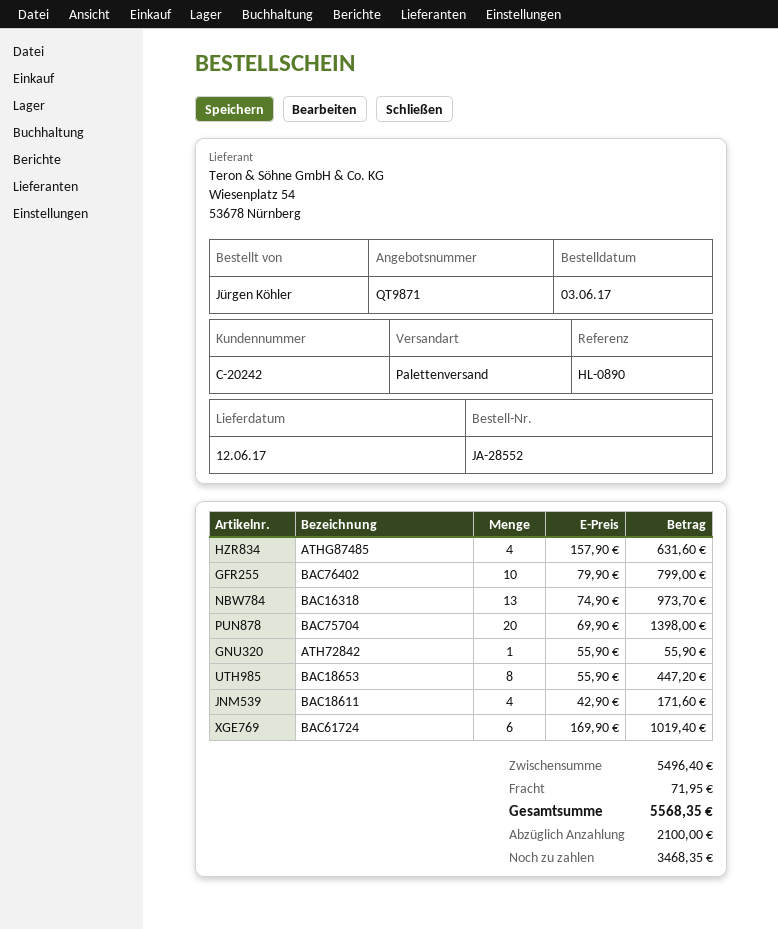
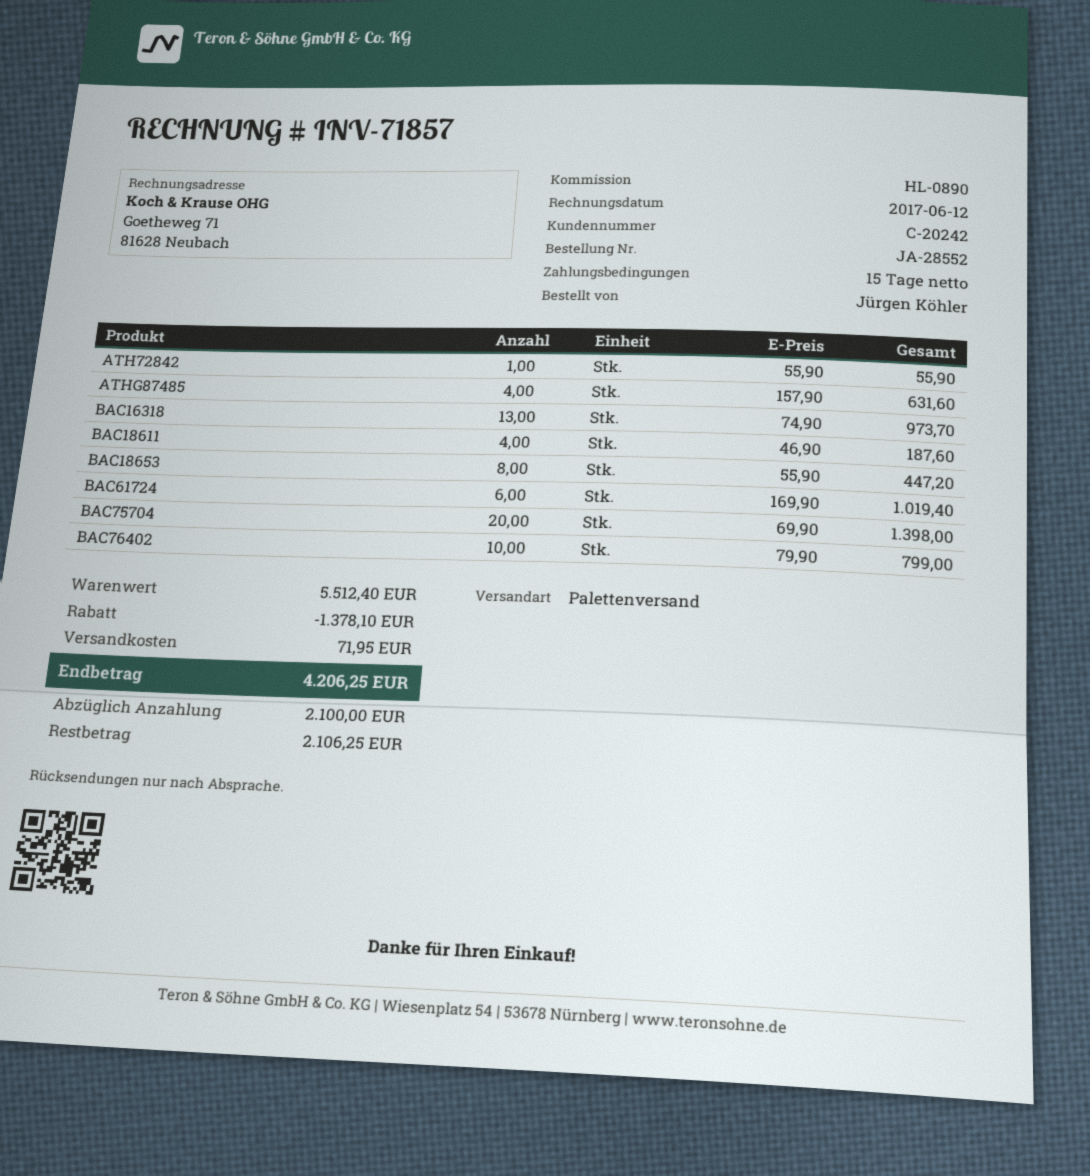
BAC18611: 4 x 42.90 = 171.60 -> 4 x 46.90 = 187.60
subtotal: 5496.40 -> 5512.40
discount: none -> 1378.10
total: 5568.35 -> 4206.25
balance: 3468.35 -> 2106.25

